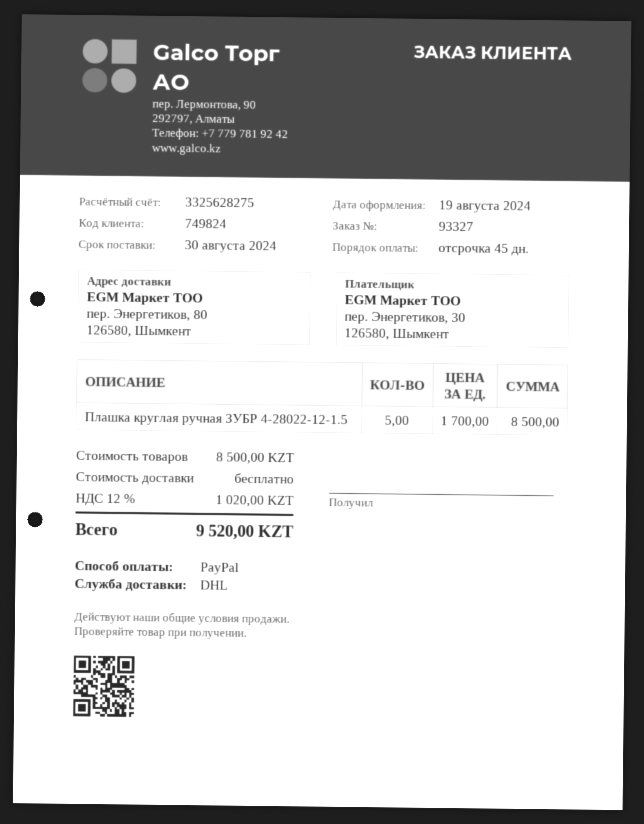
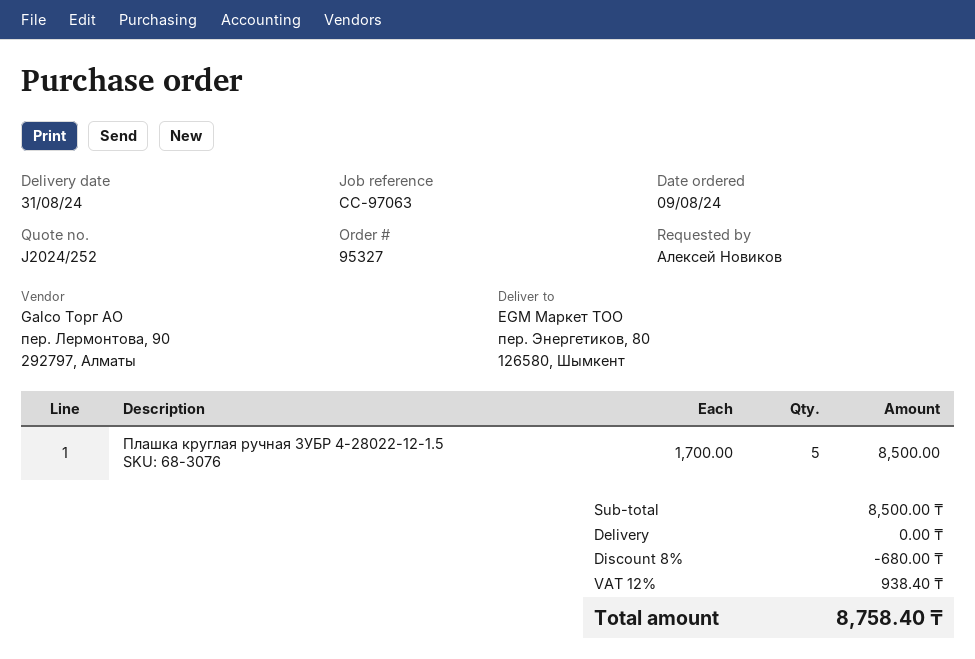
order number: 93327 -> 95327
order date: 2024-08-19 -> 2024-08-09
delivery date: 2024-08-30 -> 2024-08-31
discount: none -> 8% = 680.00
tax: 12% = 1020.00 -> 12% = 938.40
total: 9520.00 -> 8758.40

